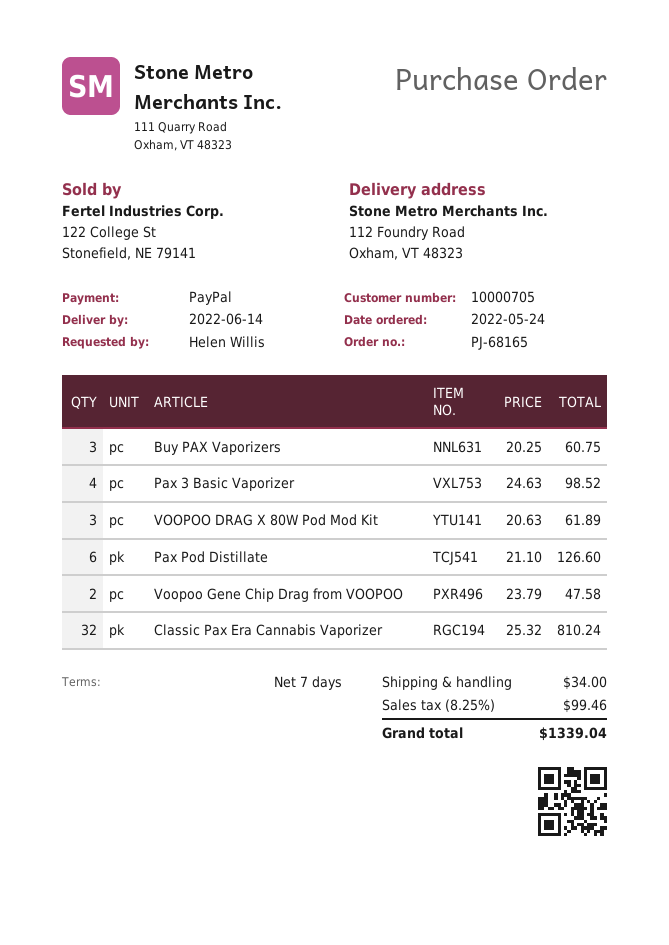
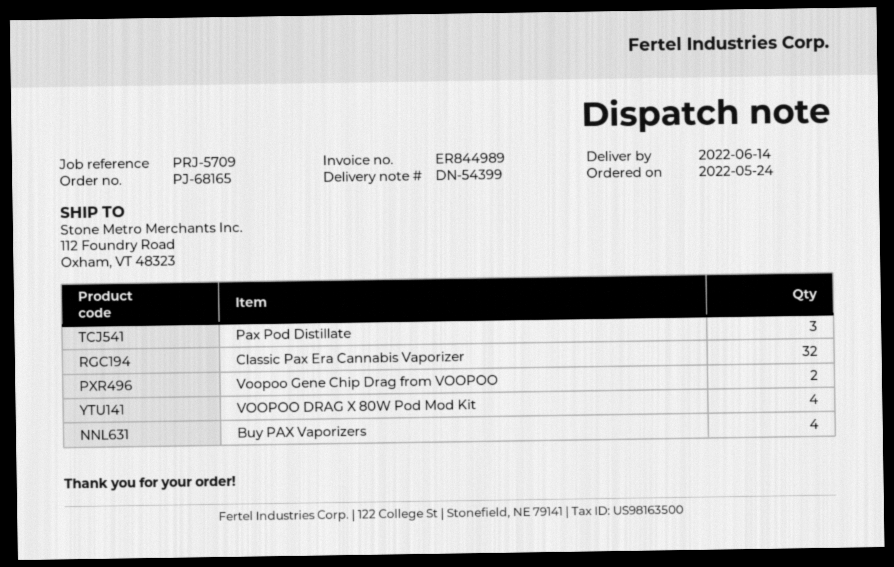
Buy PAX Vaporizers: 3 -> 4
Pax 3 Basic Vaporizer: 4 -> none
VOOPOO DRAG X 80W Pod Mod Kit: 3 -> 4
Pax Pod Distillate: 6 -> 3

